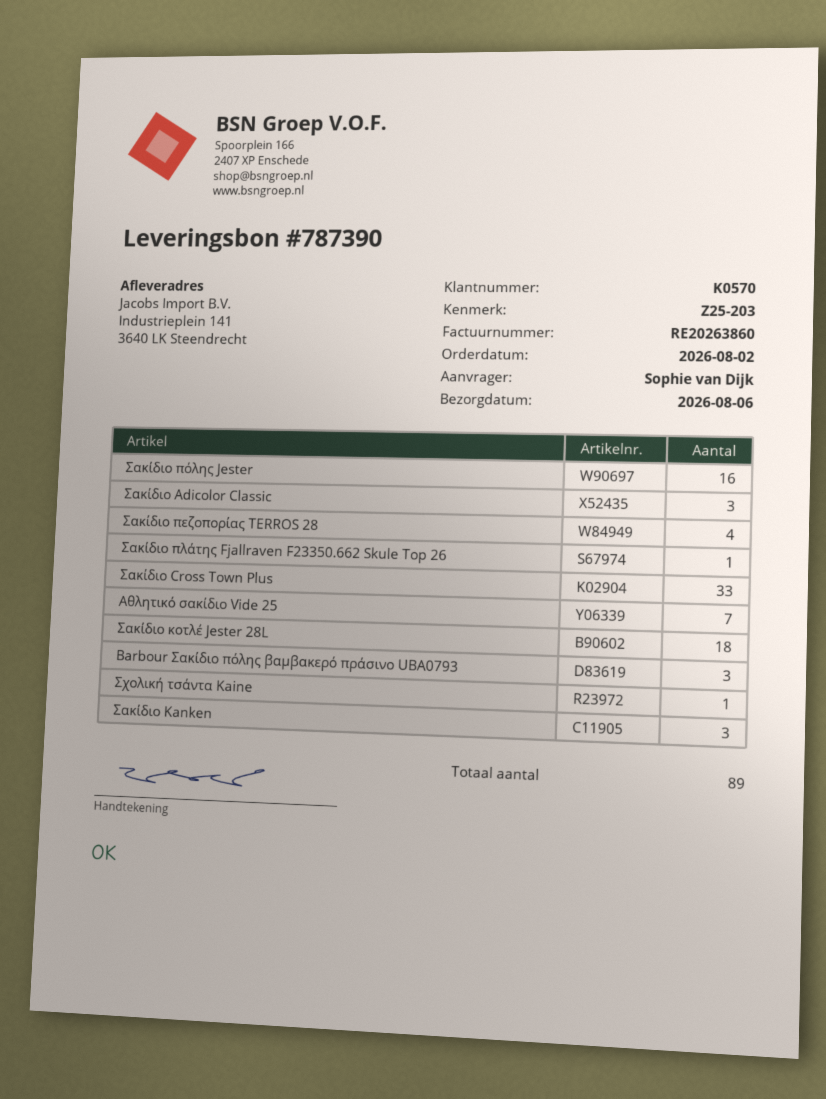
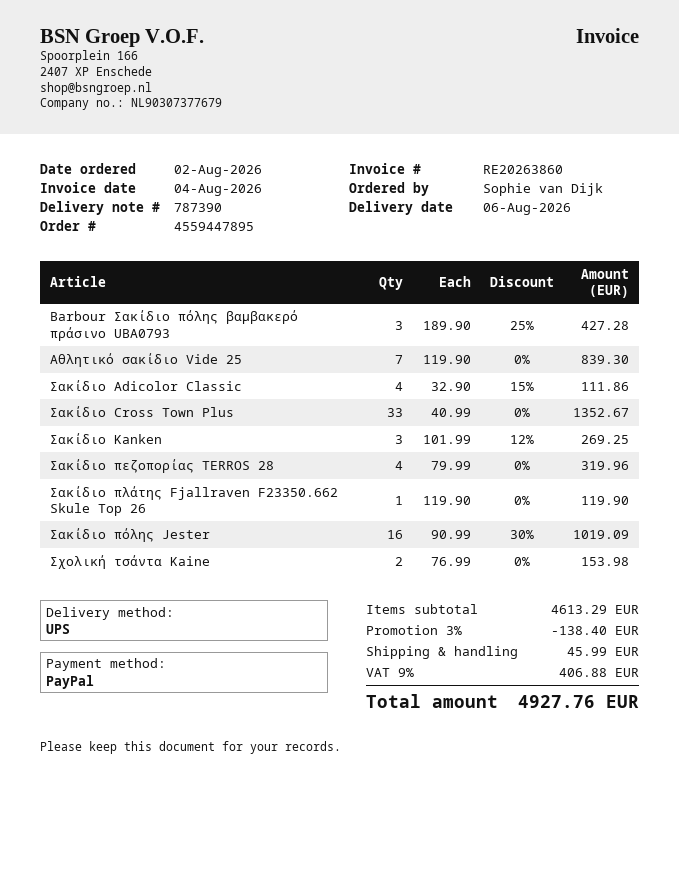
Σακίδιο Adicolor Classic: 3 -> 4
Σακίδιο κοτλέ Jester 28L: 18 -> none
Σχολική τσάντα Kaine: 1 -> 2

